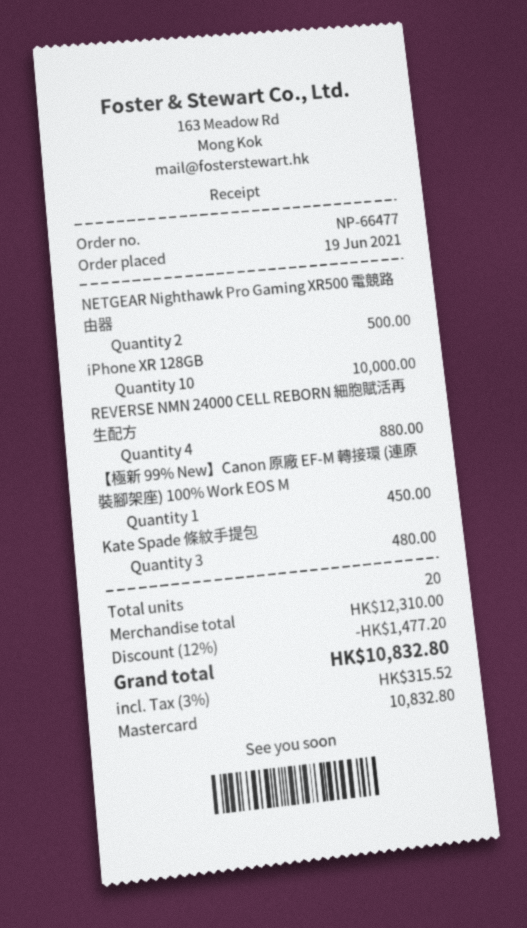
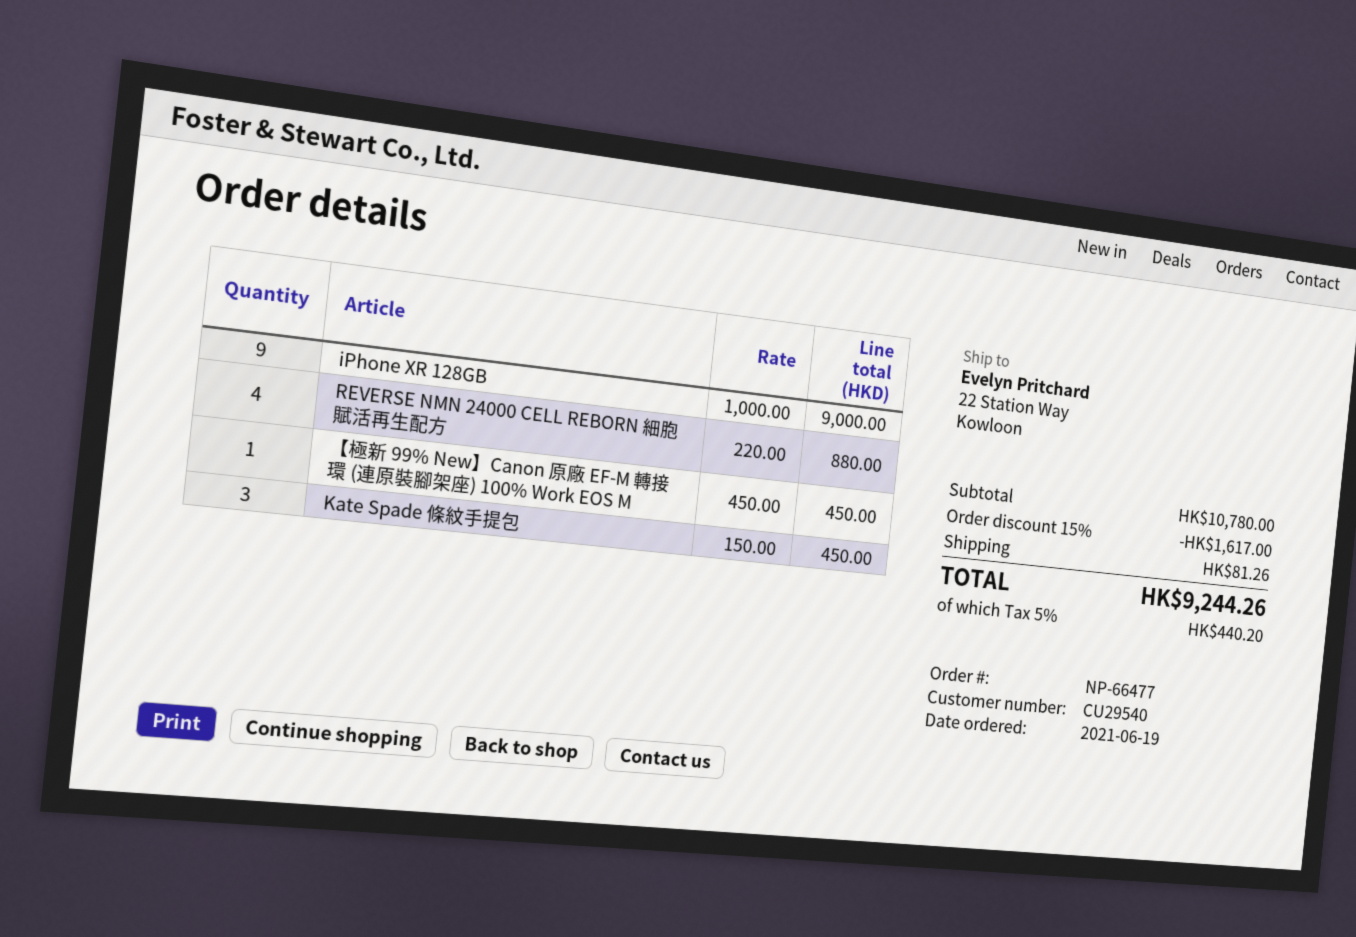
NETGEAR Nighthawk Pro Gaming XR500 電競路由器: 2 for 500.00 -> none
iPhone XR 128GB: 10 for 10000.00 -> 9 for 9000.00
Kate Spade 條紋手提包: 3 for 480.00 -> 3 for 450.00
subtotal: 12310.00 -> 10780.00
discount: 12% = 1477.20 -> 15% = 1617.00
shipping: none -> 81.26
tax: 3% = 315.52 -> 5% = 440.20
total: 10832.80 -> 9244.26

